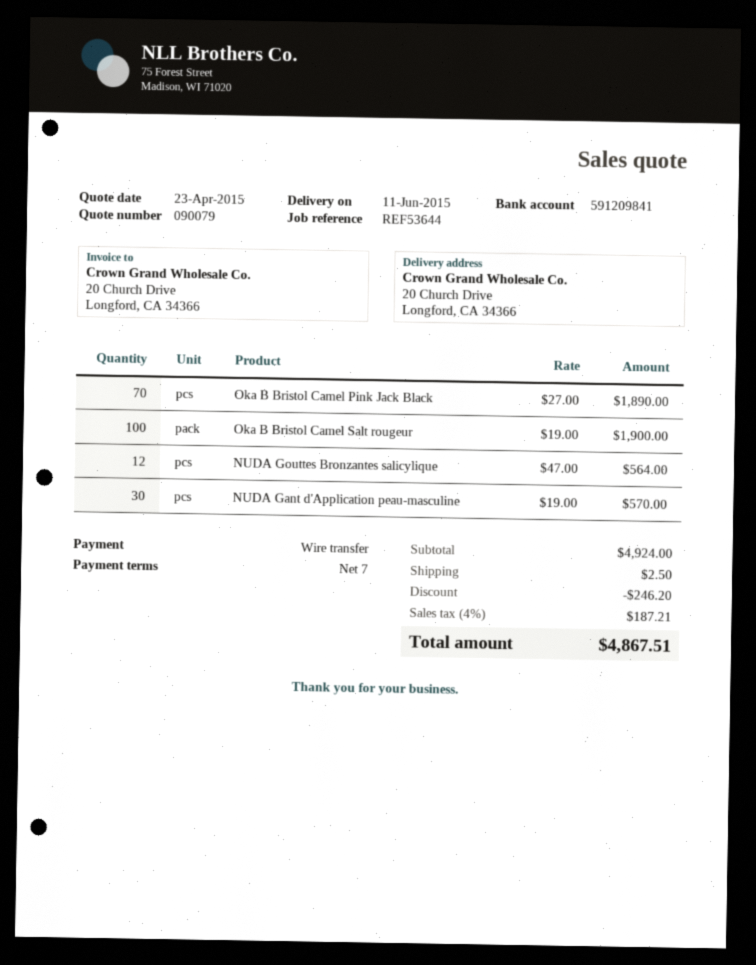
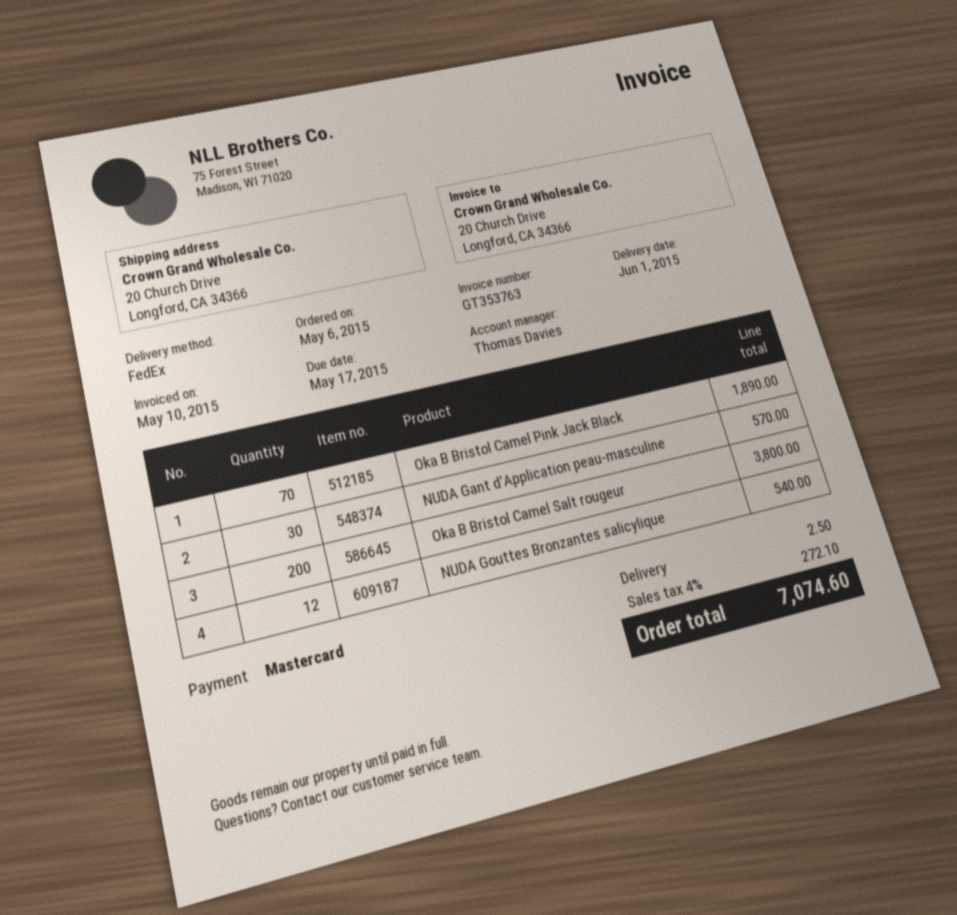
delivery date: 2015-06-11 -> 2015-06-01
payment method: bank transfer -> Mastercard
Oka B Bristol Camel Salt rougeur: 100 for 1900.00 -> 200 for 3800.00
NUDA Gouttes Bronzantes salicylique: 12 for 564.00 -> 12 for 540.00
discount: 246.20 -> none
tax: 4% = 187.21 -> 4% = 272.10
total: 4867.51 -> 7074.60

